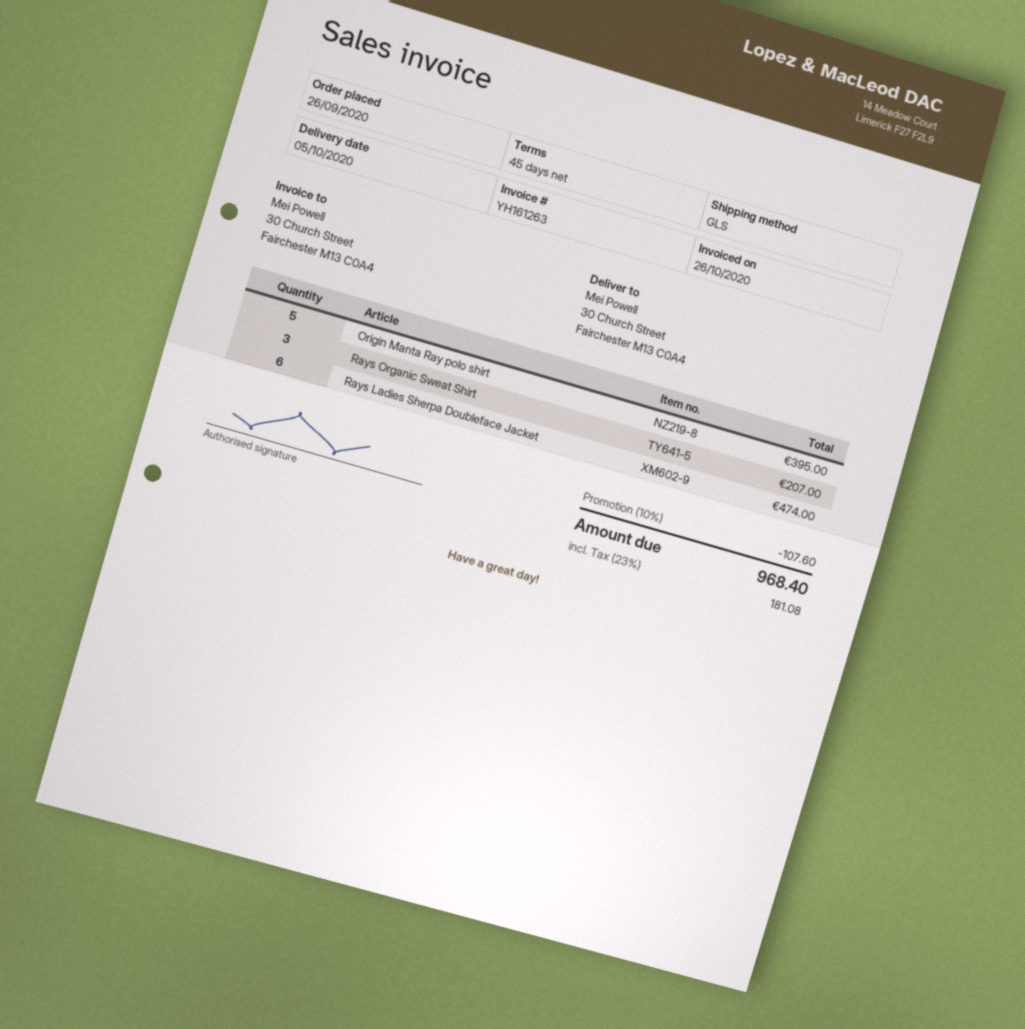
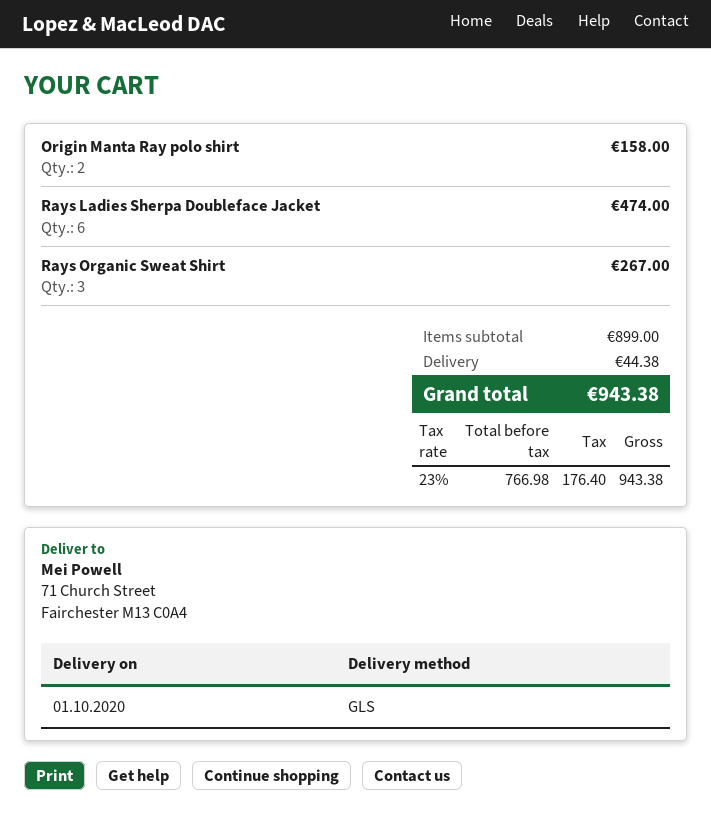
delivery date: 2020-10-05 -> 2020-10-01
ship to: 30 Church Street, Fairchester M13 C0A4 -> 71 Church Street, Fairchester M13 C0A4
Origin Manta Ray polo shirt: 5 for 395.00 -> 2 for 158.00
Rays Organic Sweat Shirt: 3 for 207.00 -> 3 for 267.00
discount: 10% = 107.60 -> none
shipping: none -> 44.38
tax: 23% = 181.08 -> 23% = 176.40
total: 968.40 -> 943.38

